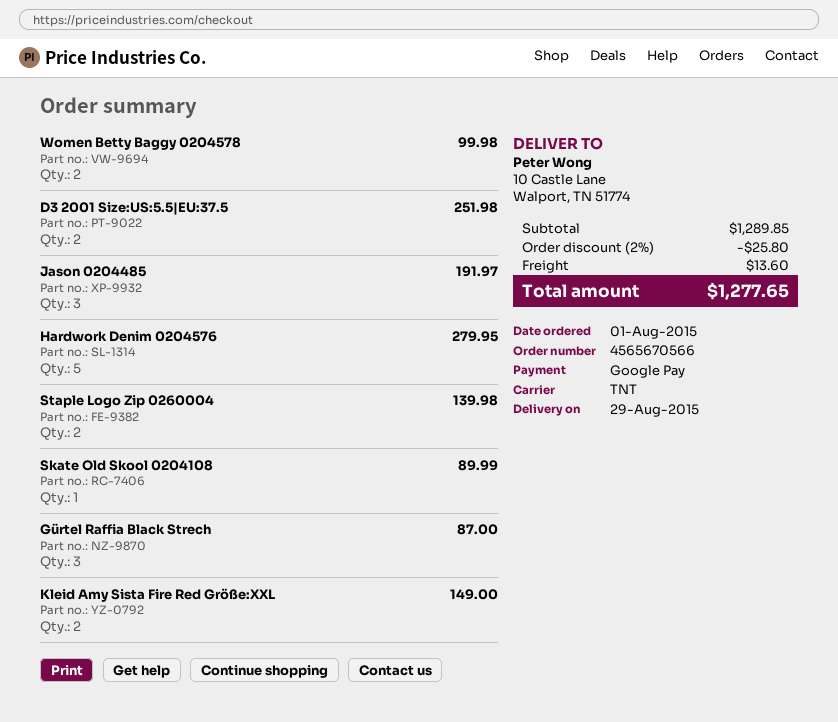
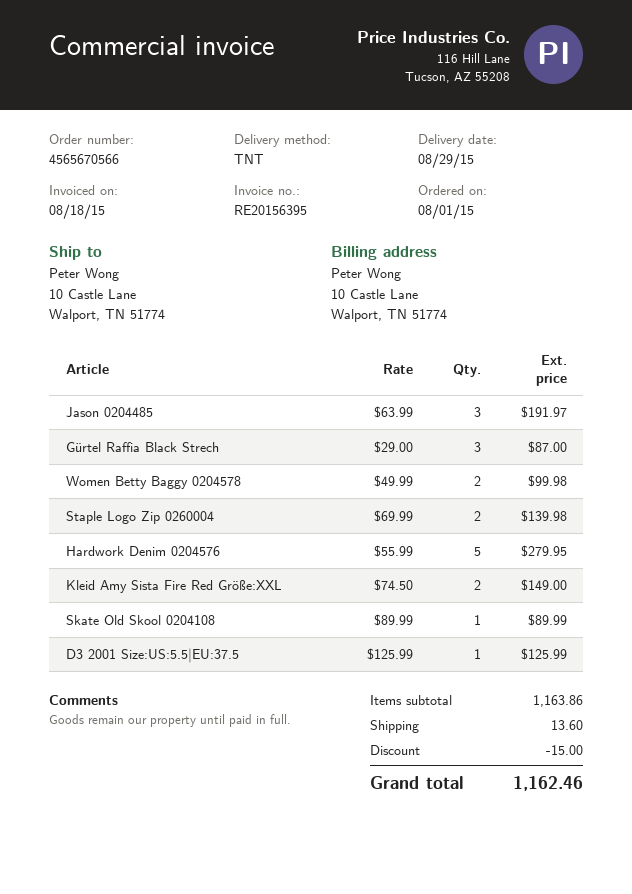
D3 2001 Size:US:5.5|EU:37.5: 2 for 251.98 -> 1 for 125.99
subtotal: 1289.85 -> 1163.86
discount: 25.80 -> 15.00
total: 1277.65 -> 1162.46

